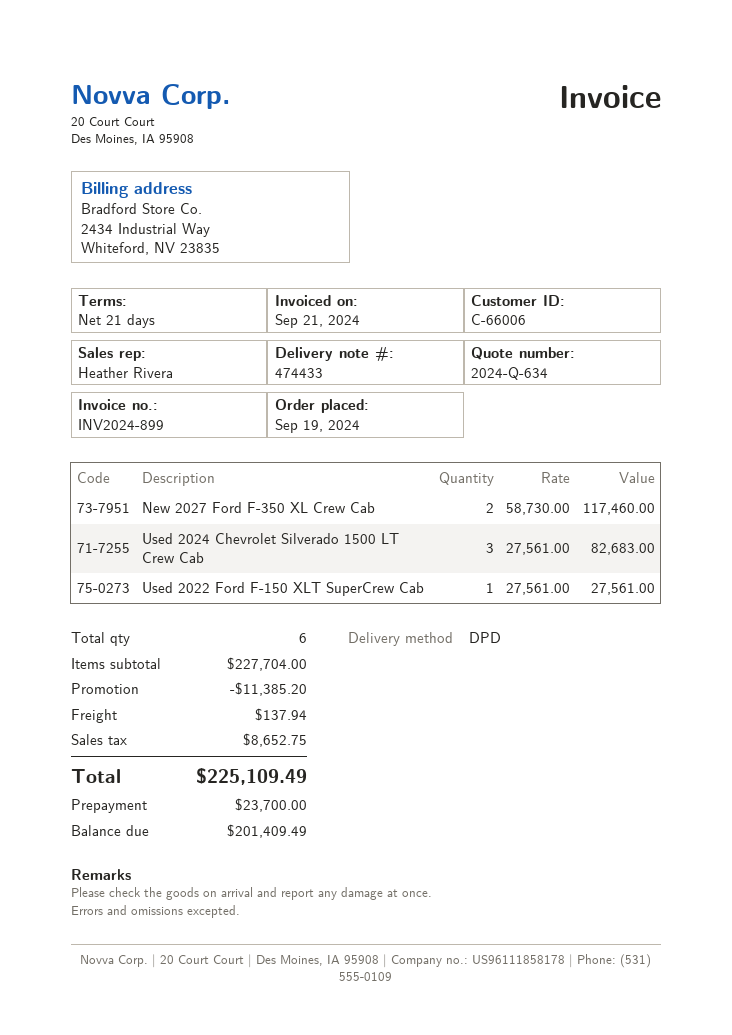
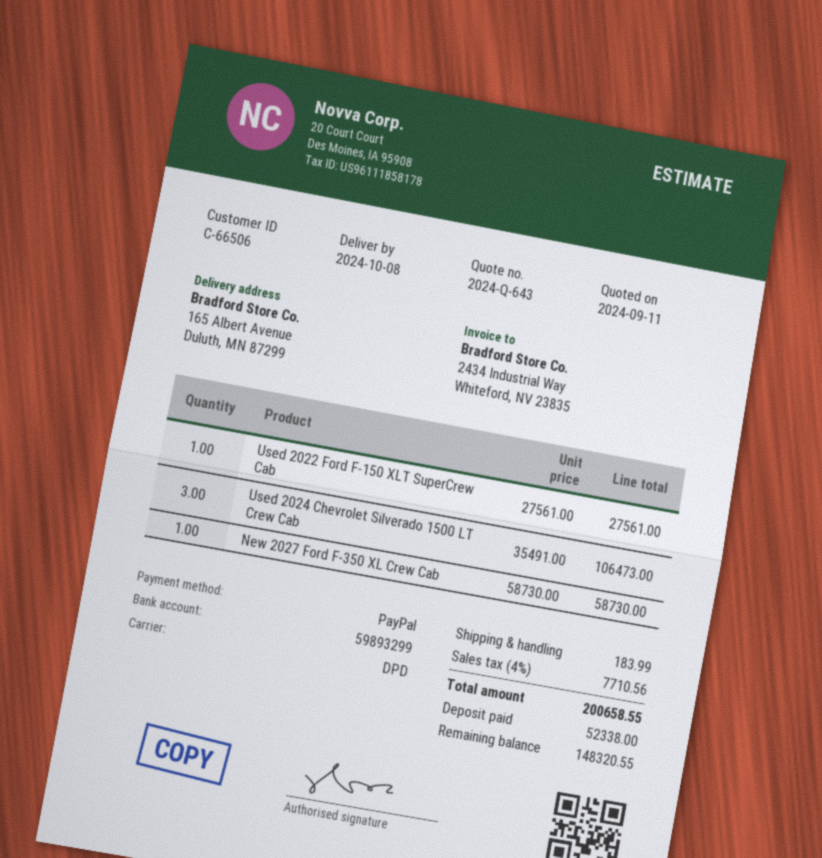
quote number: 2024-Q-634 -> 2024-Q-643
customer number: C-66006 -> C-66506
New 2027 Ford F-350 XL Crew Cab: 2 x 58730.00 = 117460.00 -> 1 x 58730.00 = 58730.00
Used 2024 Chevrolet Silverado 1500 LT Crew Cab: 3 x 27561.00 = 82683.00 -> 3 x 35491.00 = 106473.00
discount: 11385.20 -> none
shipping: 137.94 -> 183.99
tax: 8652.75 -> 7710.56
total: 225109.49 -> 200658.55
deposit: 23700.00 -> 52338.00
balance: 201409.49 -> 148320.55

